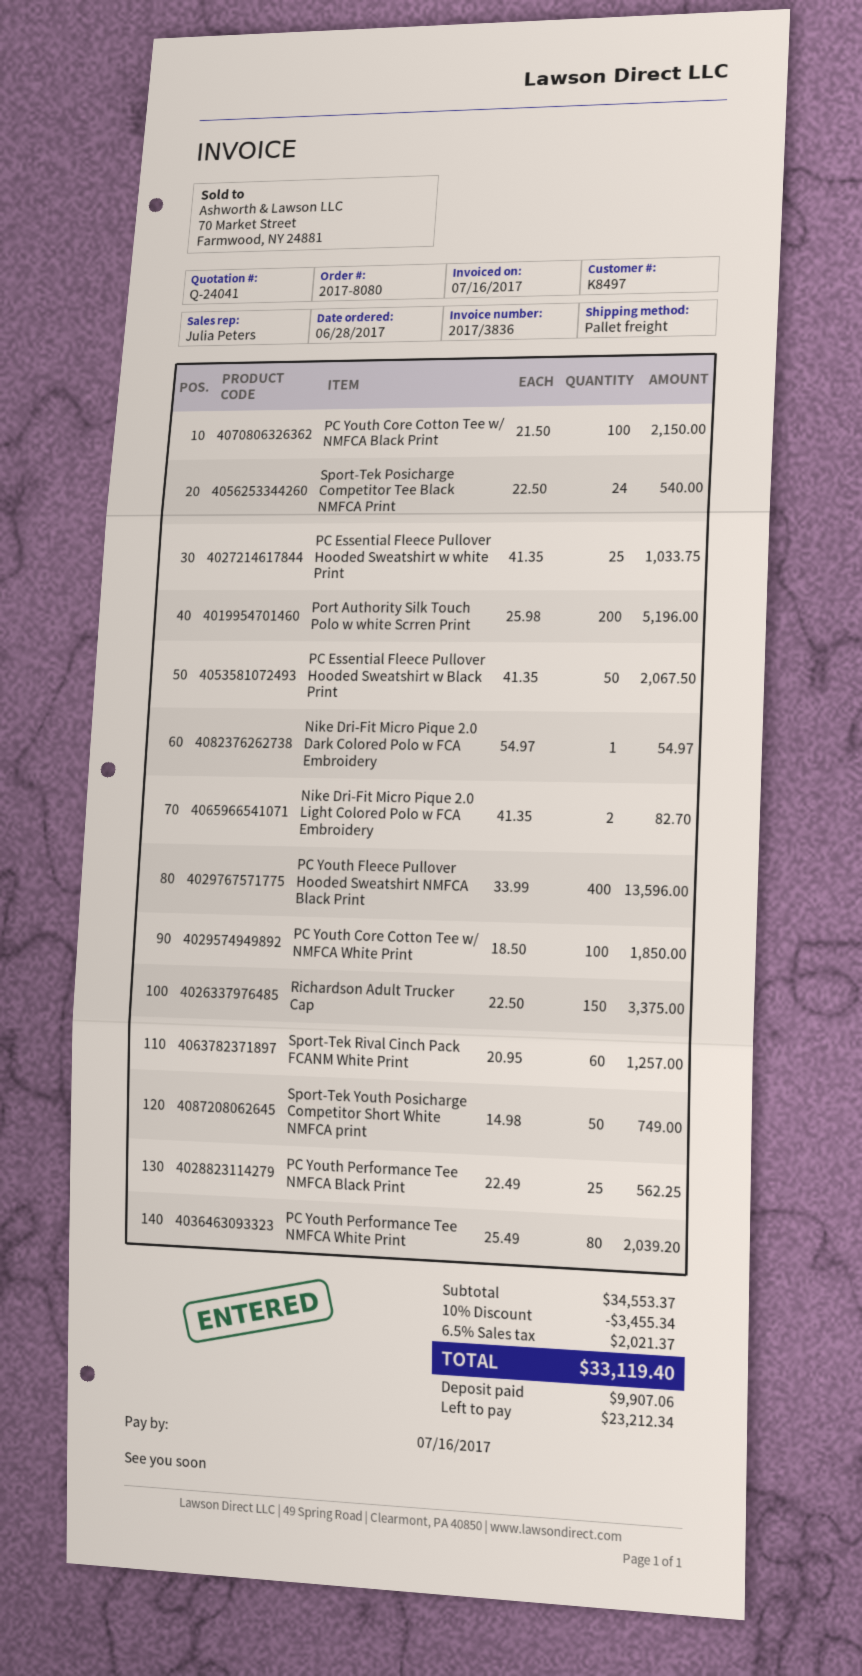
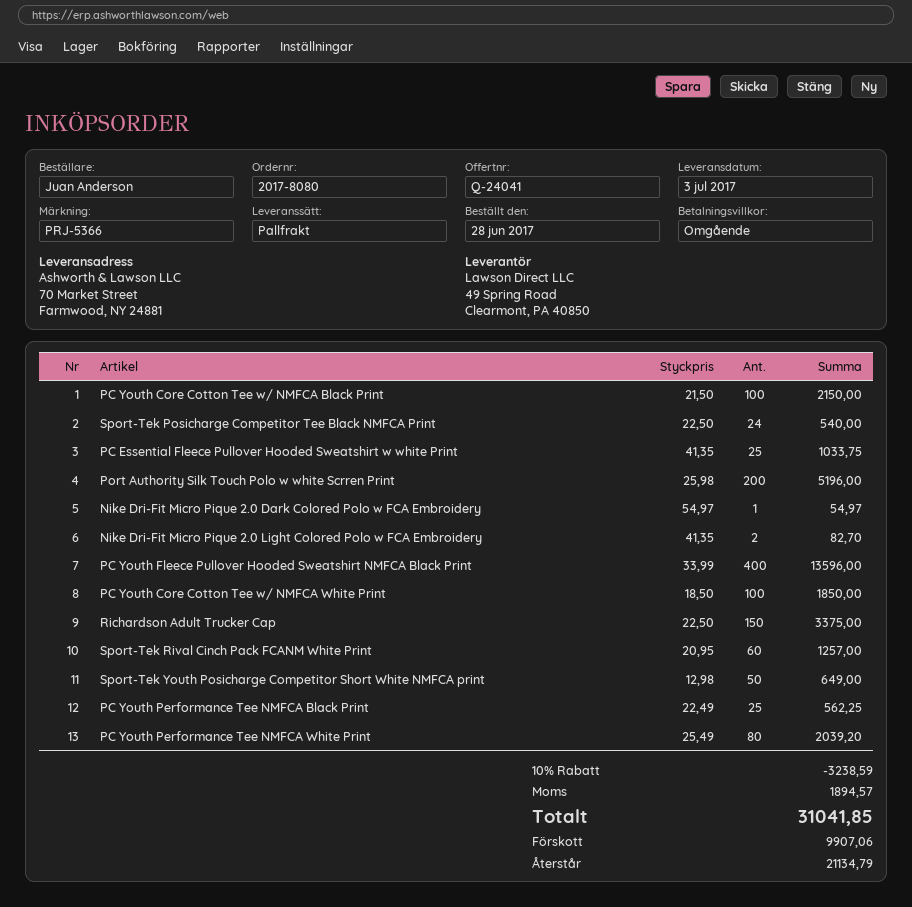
PC Essential Fleece Pullover Hooded Sweatshirt w Black Print: 50 x 41.35 = 2067.50 -> none
Sport-Tek Youth Posicharge Competitor Short White NMFCA print: 50 x 14.98 = 749.00 -> 50 x 12.98 = 649.00
discount: 10% = 3455.34 -> 10% = 3238.59
tax: 2021.37 -> 1894.57
total: 33119.40 -> 31041.85
balance: 23212.34 -> 21134.79

